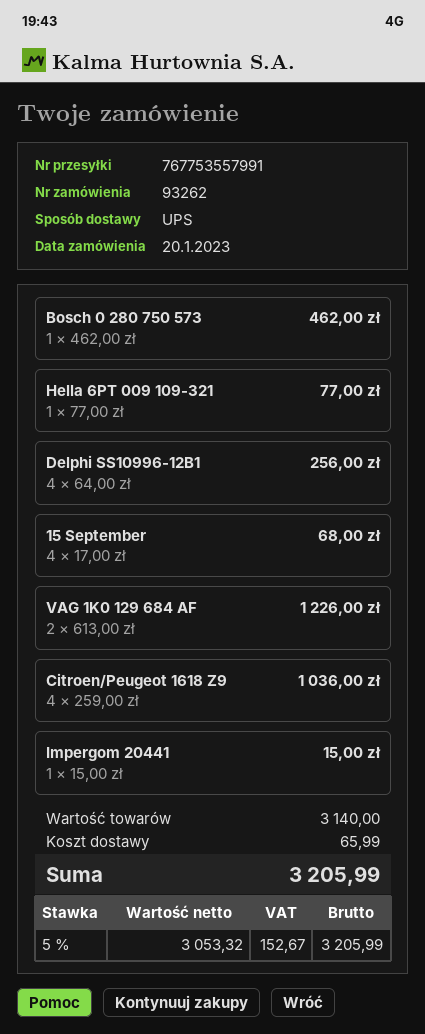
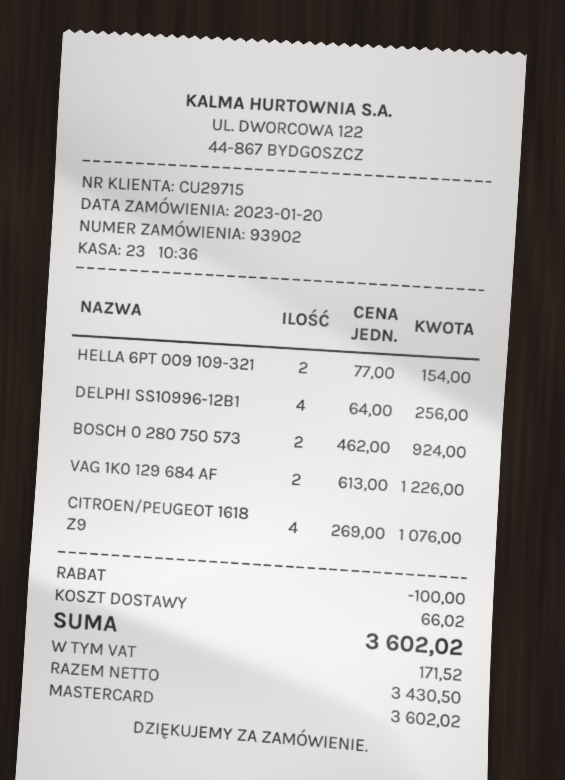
order number: 93262 -> 93902
Bosch 0 280 750 573: 1 x 462.00 = 462.00 -> 2 x 462.00 = 924.00
Hella 6PT 009 109-321: 1 x 77.00 = 77.00 -> 2 x 77.00 = 154.00
15 September: 4 x 17.00 = 68.00 -> none
Citroen/Peugeot 1618 Z9: 4 x 259.00 = 1036.00 -> 4 x 269.00 = 1076.00
Impergom 20441: 1 x 15.00 = 15.00 -> none
discount: none -> 100.00
shipping: 65.99 -> 66.02
net: 3053.32 -> 3430.50
tax: 152.67 -> 171.52
total: 3205.99 -> 3602.02

